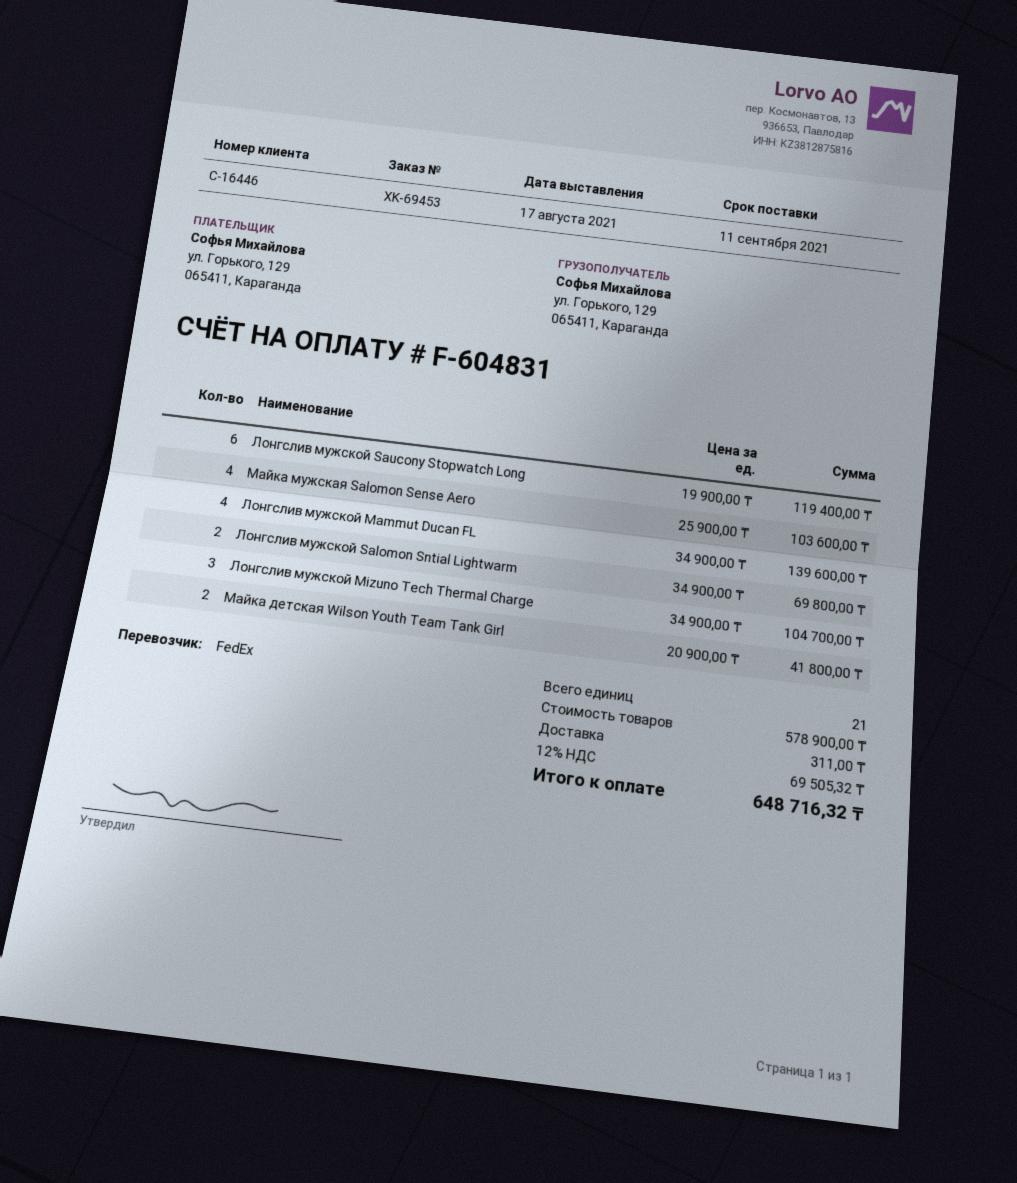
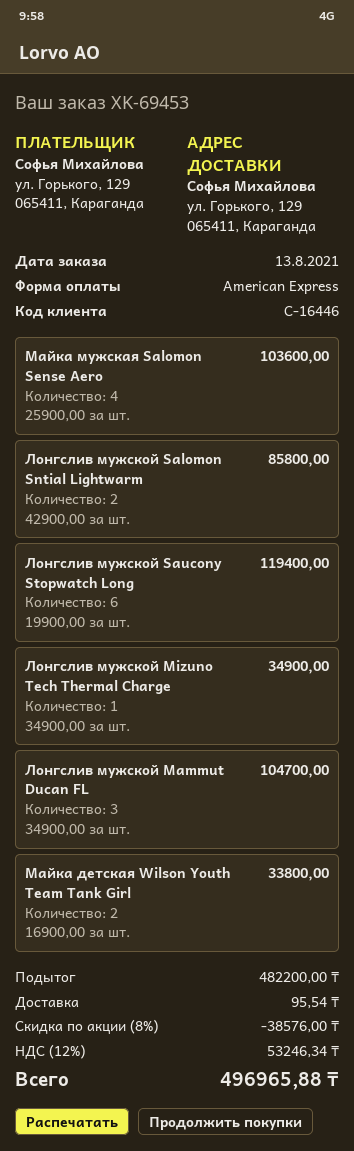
Лонгслив мужской Mammut Ducan FL: 4 x 34900.00 = 139600.00 -> 3 x 34900.00 = 104700.00
Лонгслив мужской Salomon Sntial Lightwarm: 2 x 34900.00 = 69800.00 -> 2 x 42900.00 = 85800.00
Лонгслив мужской Mizuno Tech Thermal Charge: 3 x 34900.00 = 104700.00 -> 1 x 34900.00 = 34900.00
Майка детская Wilson Youth Team Tank Girl: 2 x 20900.00 = 41800.00 -> 2 x 16900.00 = 33800.00
subtotal: 578900.00 -> 482200.00
discount: none -> 8% = 38576.00
shipping: 311.00 -> 95.54
tax: 12% = 69505.32 -> 12% = 53246.34
total: 648716.32 -> 496965.88

